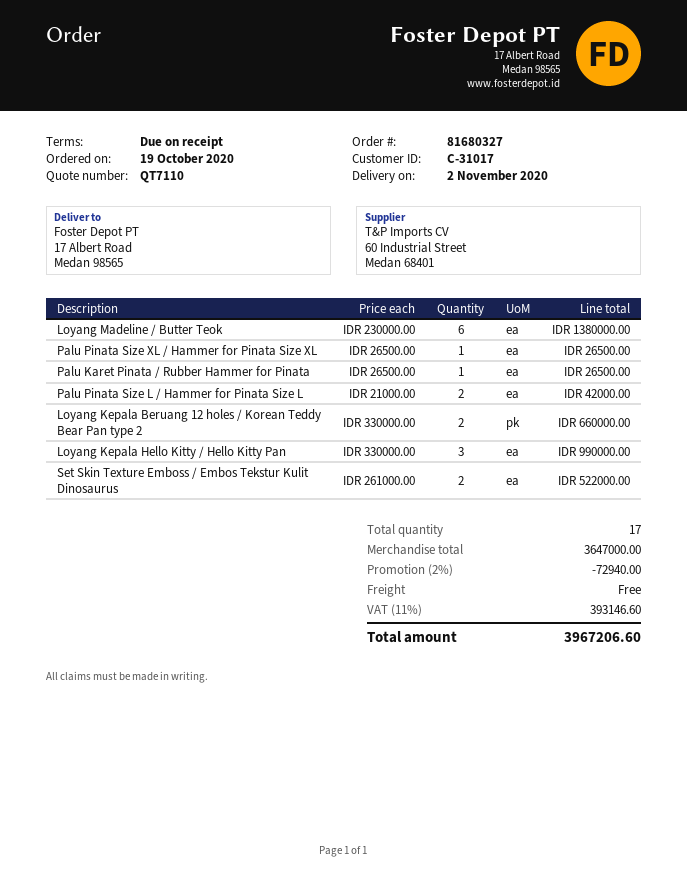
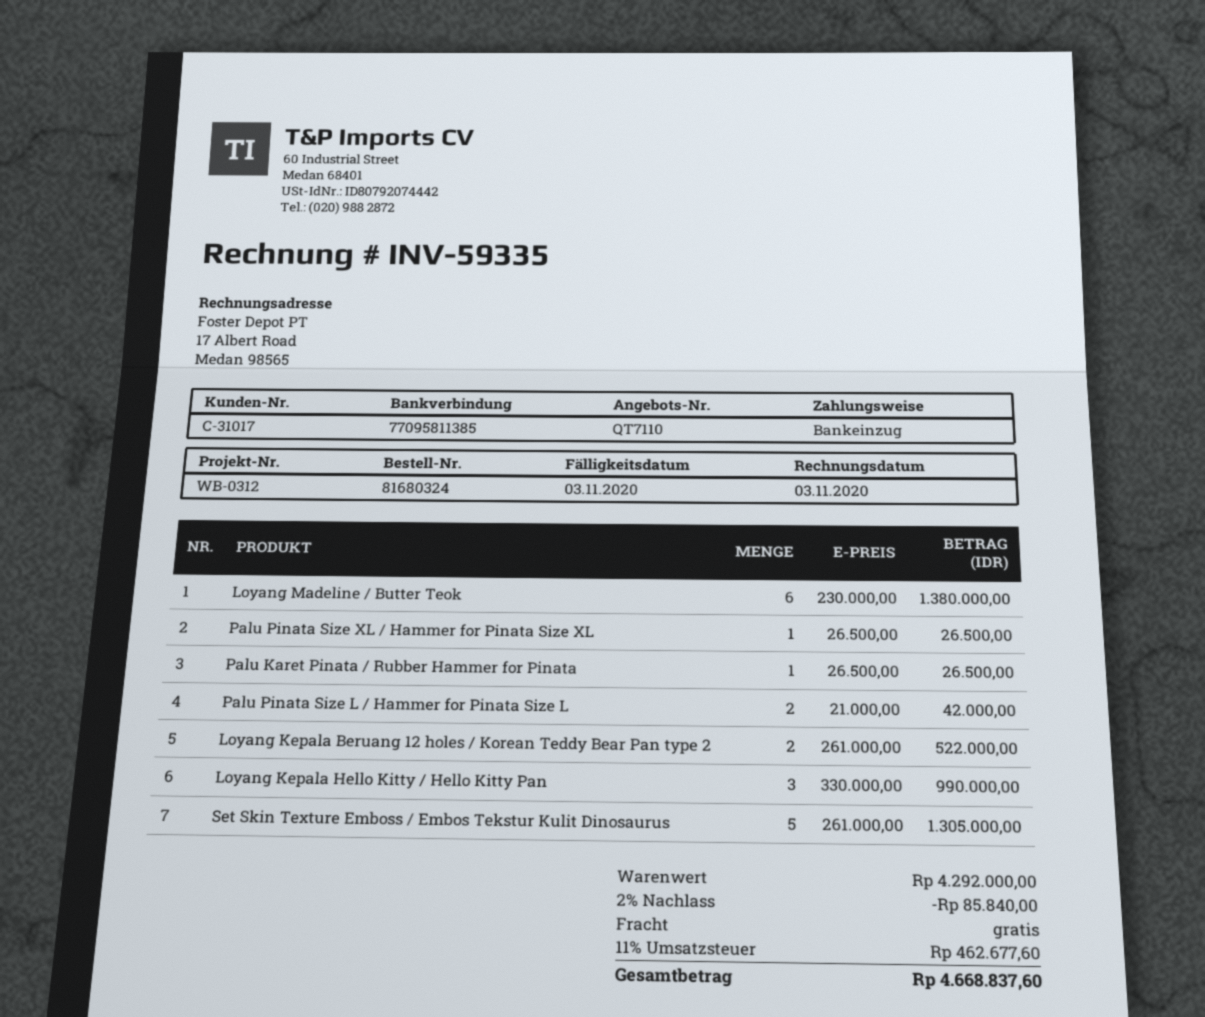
order number: 81680327 -> 81680324
Loyang Kepala Beruang 12 holes / Korean Teddy Bear Pan type 2: 2 x 330000.00 = 660000.00 -> 2 x 261000.00 = 522000.00
Set Skin Texture Emboss / Embos Tekstur Kulit Dinosaurus: 2 x 261000.00 = 522000.00 -> 5 x 261000.00 = 1305000.00
subtotal: 3647000.00 -> 4292000.00
discount: 2% = 72940.00 -> 2% = 85840.00
tax: 11% = 393146.60 -> 11% = 462677.60
total: 3967206.60 -> 4668837.60

